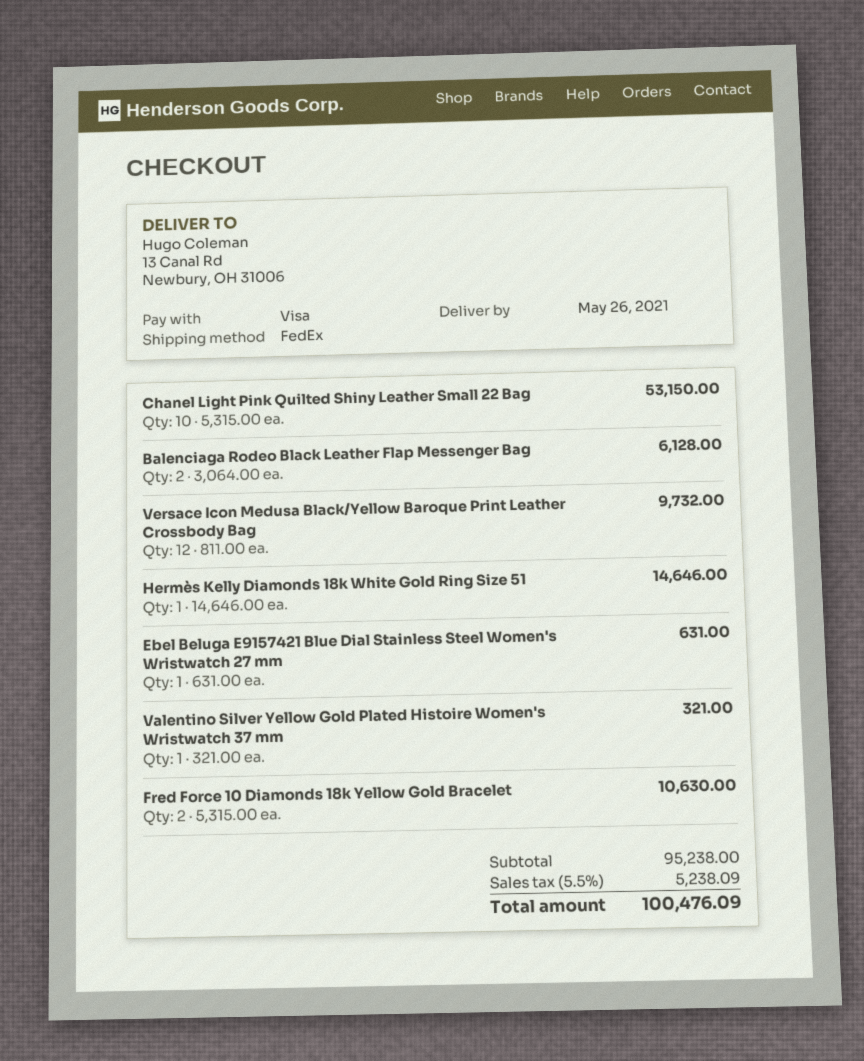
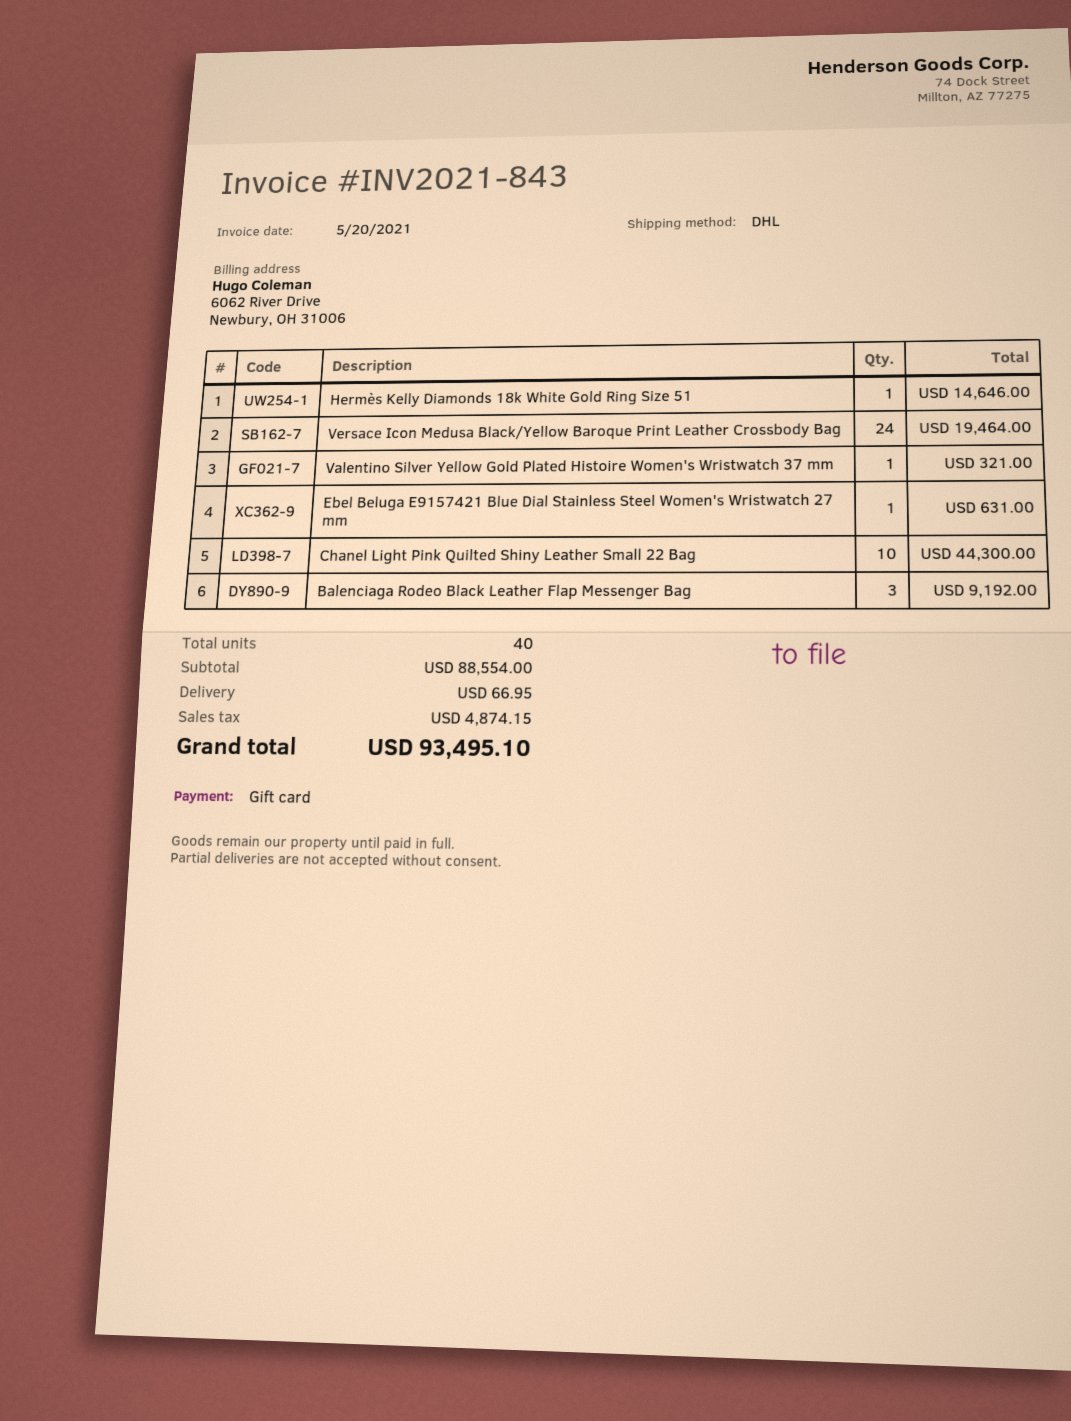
payment method: Visa -> gift card
shipping method: FedEx -> DHL
Chanel Light Pink Quilted Shiny Leather Small 22 Bag: 10 for 53150.00 -> 10 for 44300.00
Balenciaga Rodeo Black Leather Flap Messenger Bag: 2 for 6128.00 -> 3 for 9192.00
Versace Icon Medusa Black/Yellow Baroque Print Leather Crossbody Bag: 12 for 9732.00 -> 24 for 19464.00
Fred Force 10 Diamonds 18k Yellow Gold Bracelet: 2 for 10630.00 -> none
subtotal: 95238.00 -> 88554.00
shipping: none -> 66.95
tax: 5238.09 -> 4874.15
total: 100476.09 -> 93495.10

